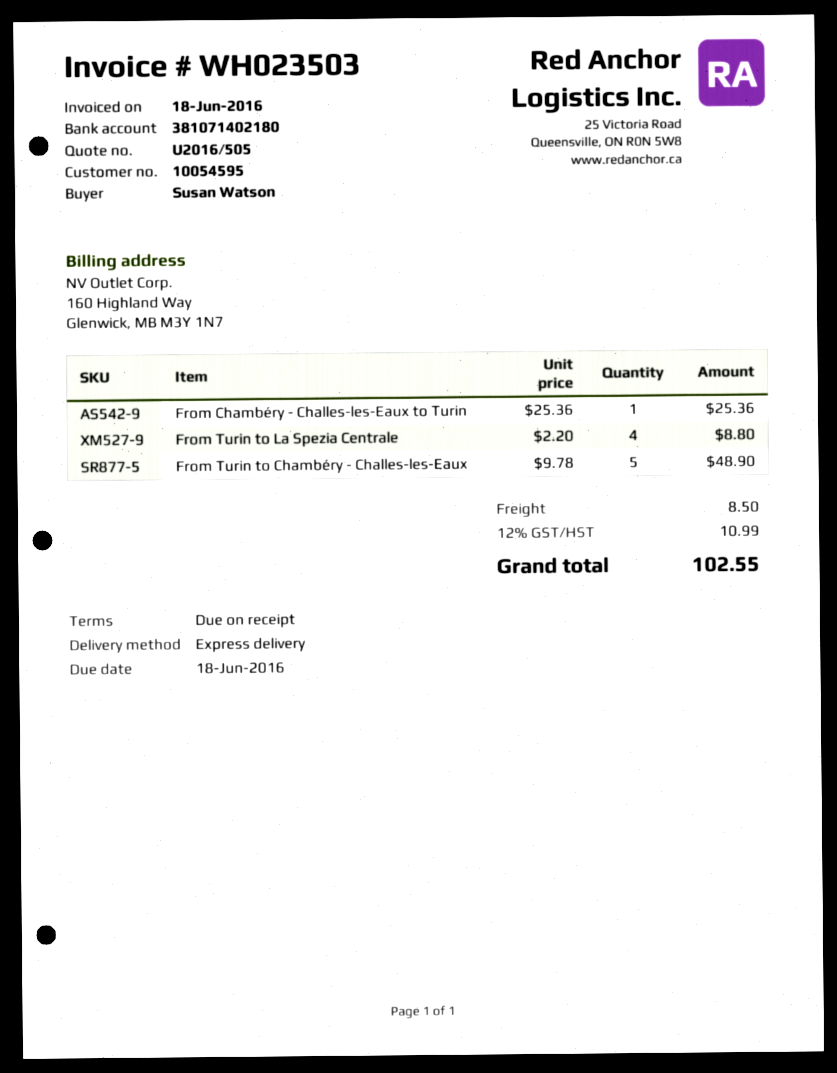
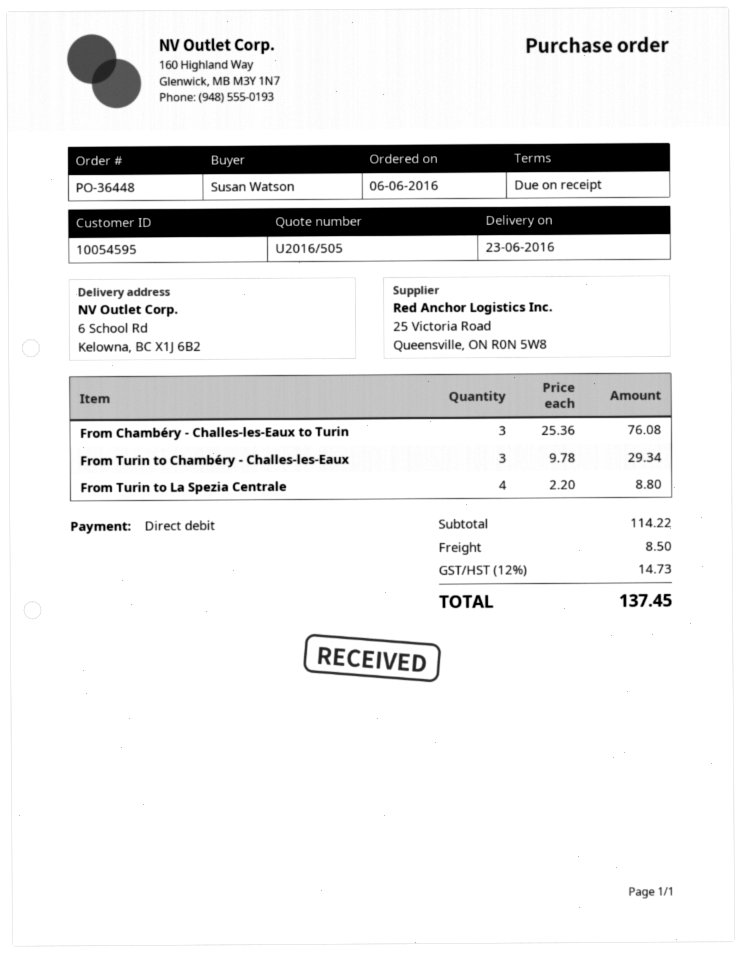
From Chambéry - Challes-les-Eaux to Turin: 1 x 25.36 = 25.36 -> 3 x 25.36 = 76.08
From Turin to Chambéry - Challes-les-Eaux: 5 x 9.78 = 48.90 -> 3 x 9.78 = 29.34
tax: 12% = 10.99 -> 12% = 14.73
total: 102.55 -> 137.45

